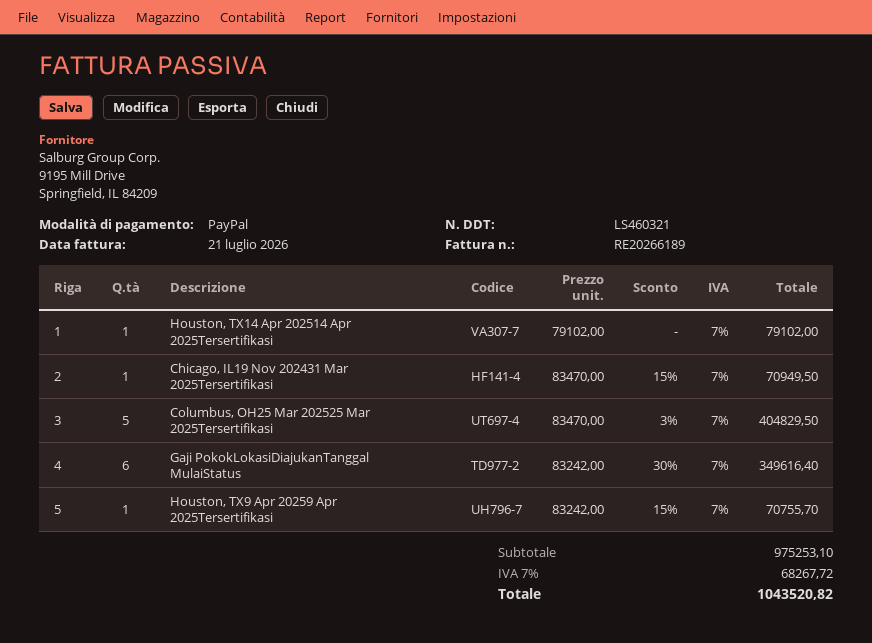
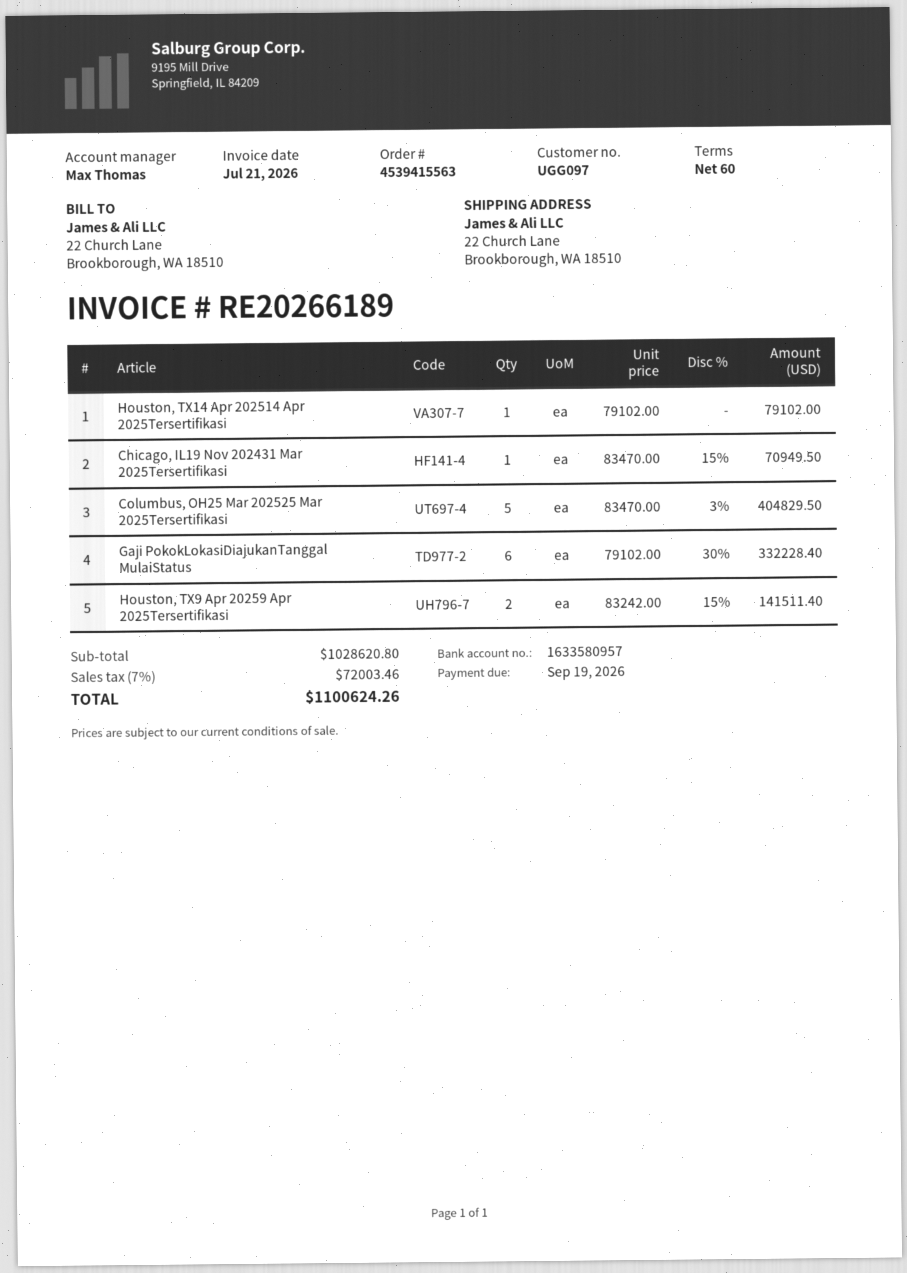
Gaji PokokLokasiDiajukanTanggal MulaiStatus: 6 x 83242.00 - 30% = 349616.40 -> 6 x 79102.00 - 30% = 332228.40
Houston, TX9 Apr 20259 Apr 2025Tersertifikasi: 1 x 83242.00 - 15% = 70755.70 -> 2 x 83242.00 - 15% = 141511.40
subtotal: 975253.10 -> 1028620.80
tax: 7% = 68267.72 -> 7% = 72003.46
total: 1043520.82 -> 1100624.26

